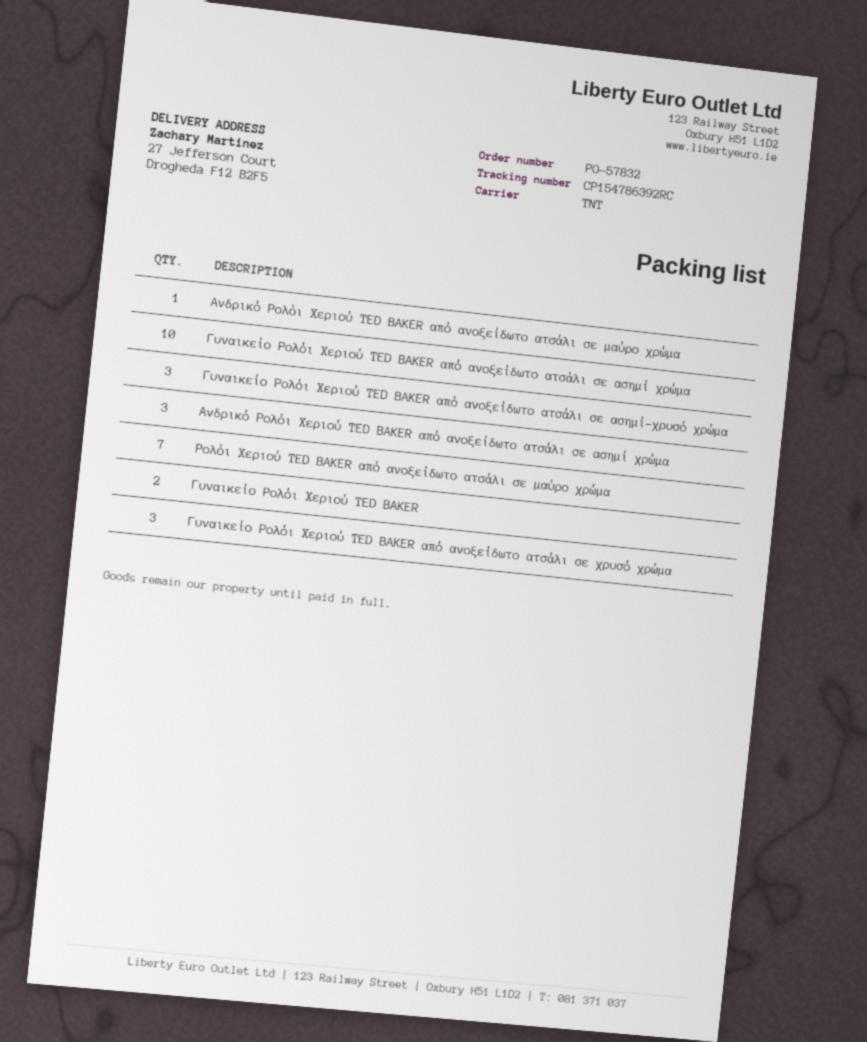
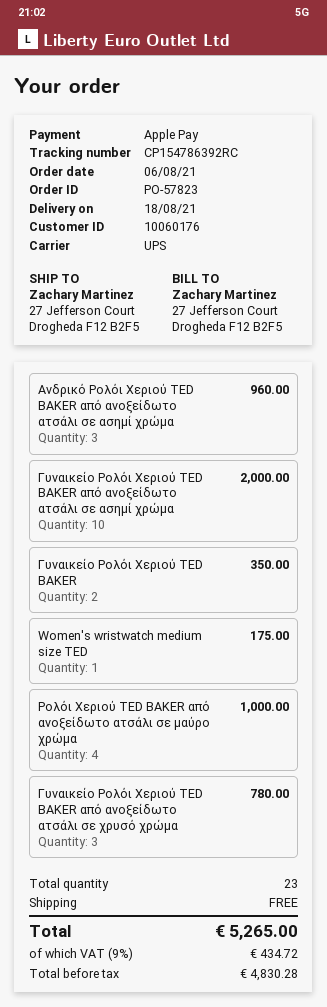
order number: PO-57832 -> PO-57823
shipping method: TNT -> UPS
Ανδρικό Ρολόι Χεριού TED BAKER από ανοξείδωτο ατσάλι σε μαύρο χρώμα: 1 -> none
Γυναικείο Ρολόι Χεριού TED BAKER από ανοξείδωτο ατσάλι σε ασημί-χρυσό χρώμα: 3 -> none
Ρολόι Χεριού TED BAKER από ανοξείδωτο ατσάλι σε μαύρο χρώμα: 7 -> 4
Women's wristwatch medium size TED: none -> 1

